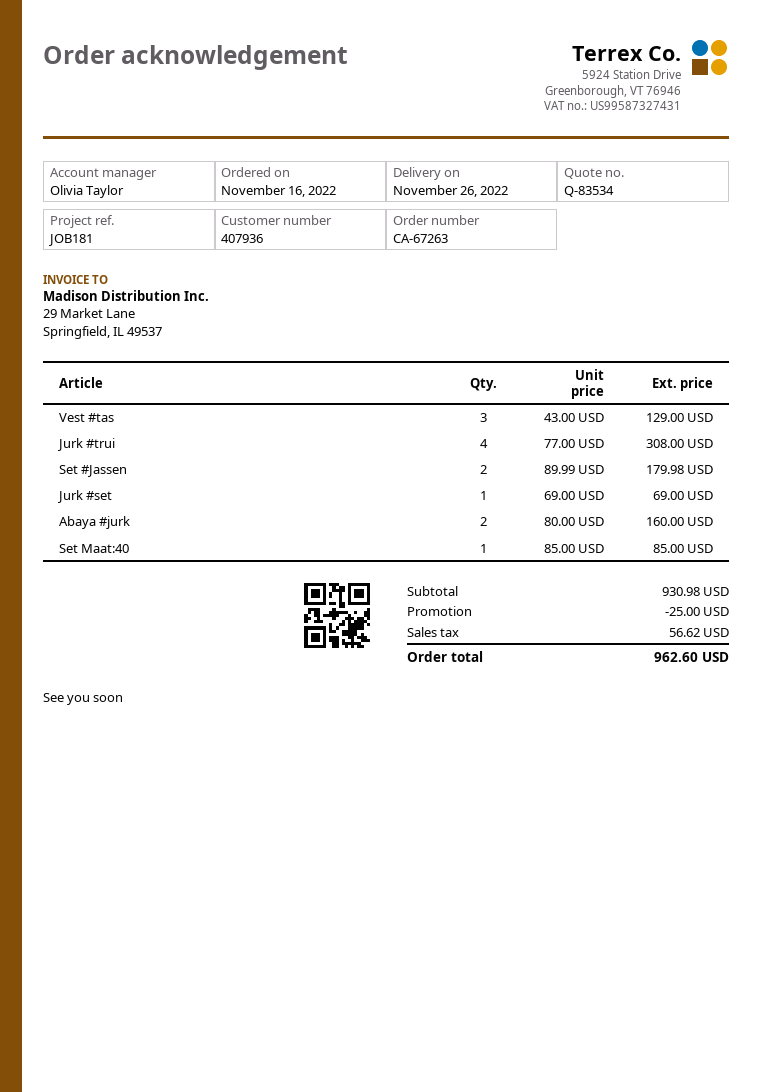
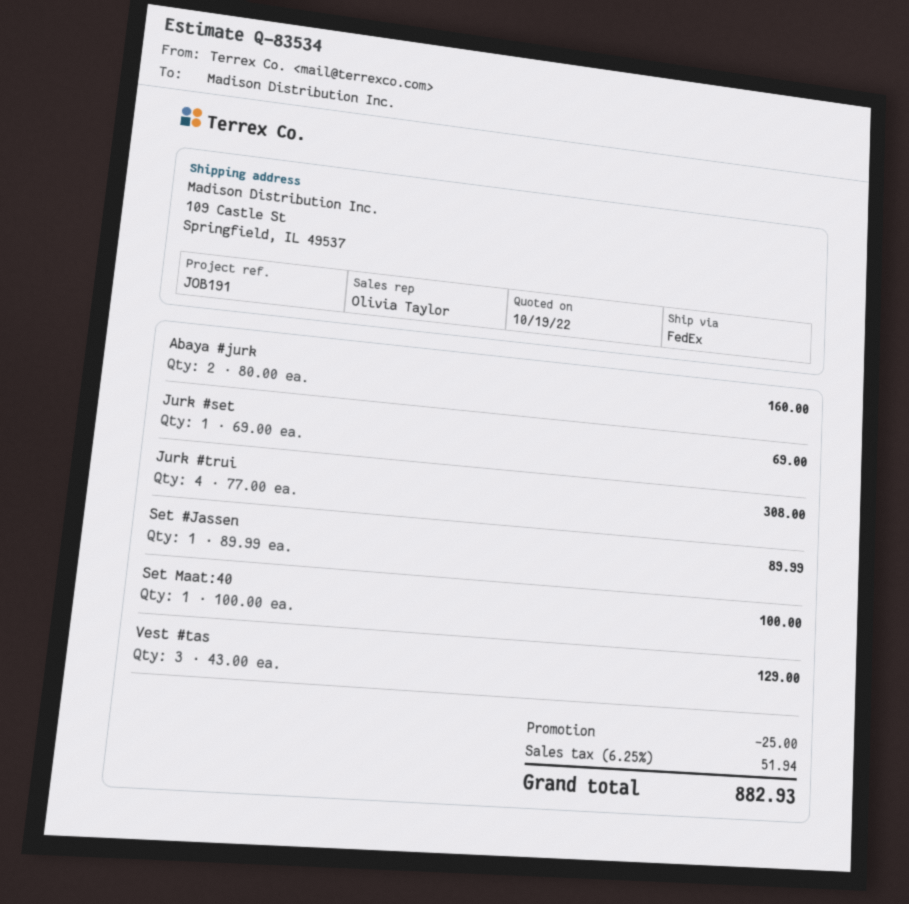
reference: JOB181 -> JOB191
Set #Jassen: 2 x 89.99 = 179.98 -> 1 x 89.99 = 89.99
Set Maat:40: 1 x 85.00 = 85.00 -> 1 x 100.00 = 100.00
tax: 56.62 -> 51.94
total: 962.60 -> 882.93

